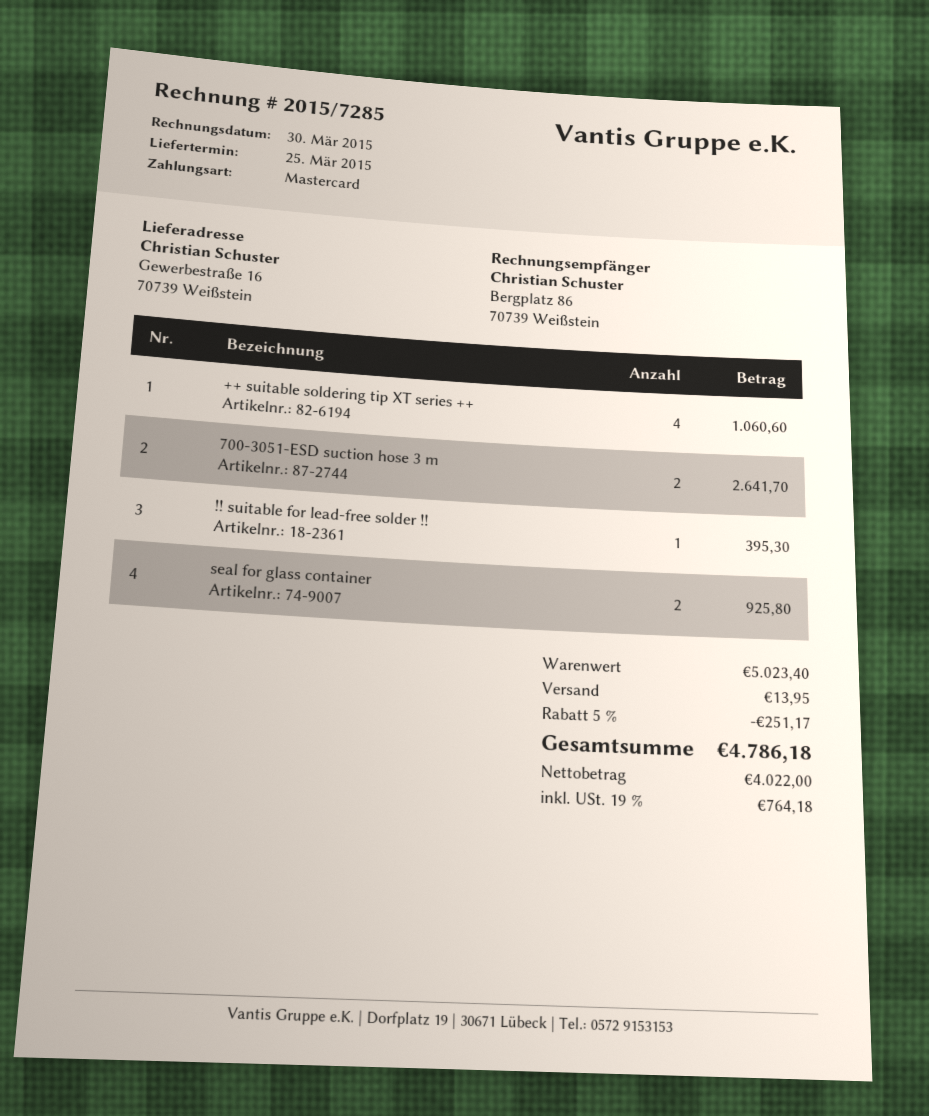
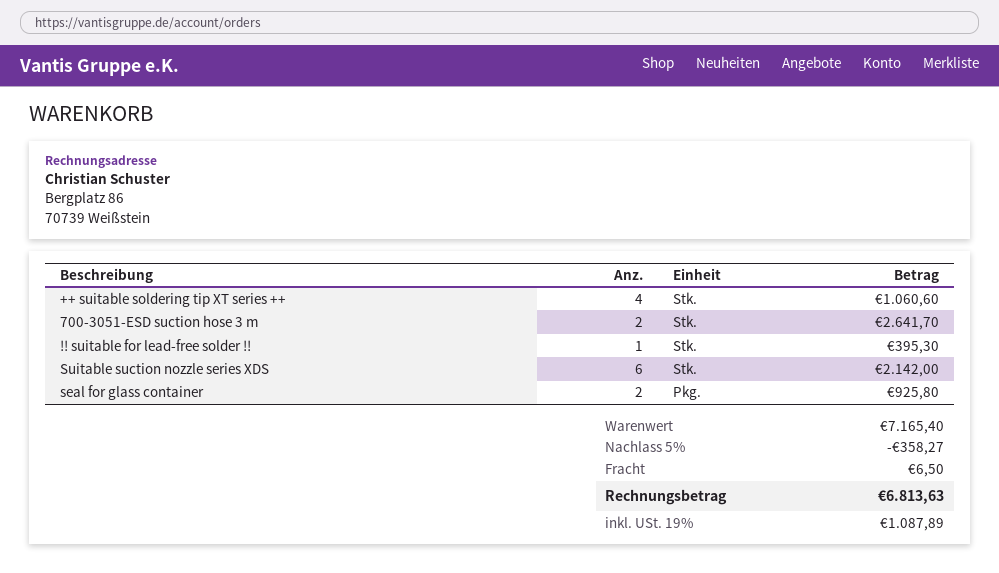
Suitable suction nozzle series XDS: none -> 6 for 2142.00
subtotal: 5023.40 -> 7165.40
discount: 5% = 251.17 -> 5% = 358.27
shipping: 13.95 -> 6.50
tax: 19% = 764.18 -> 19% = 1087.89
total: 4786.18 -> 6813.63

